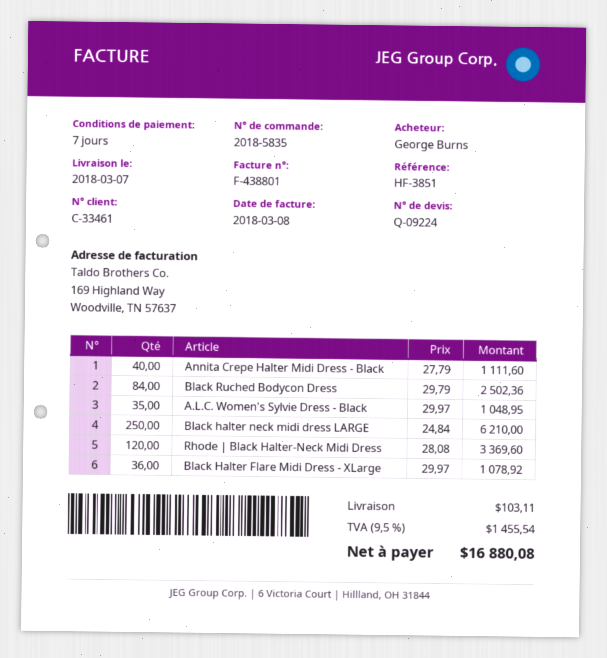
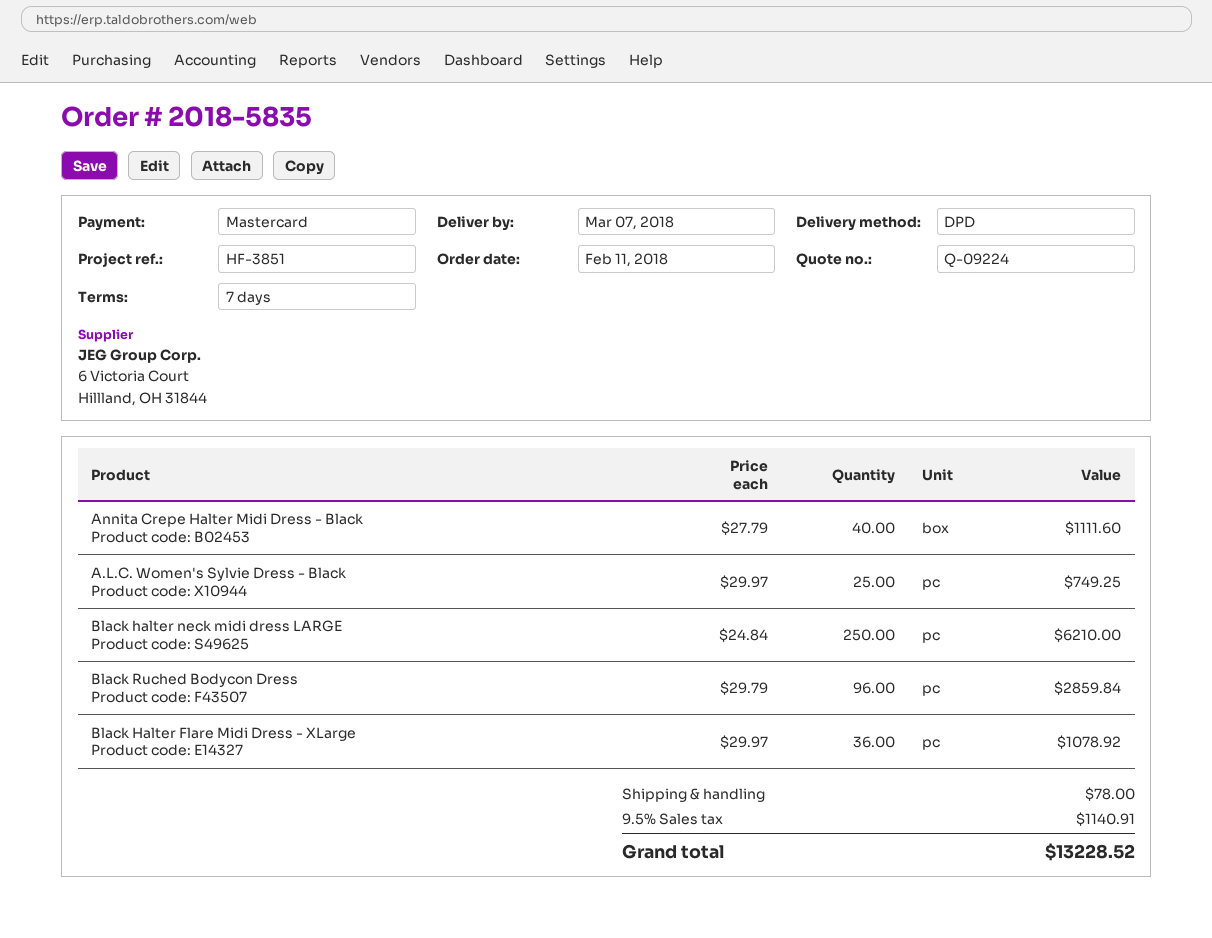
Black Ruched Bodycon Dress: 84 x 29.79 = 2502.36 -> 96 x 29.79 = 2859.84
A.L.C. Women's Sylvie Dress - Black: 35 x 29.97 = 1048.95 -> 25 x 29.97 = 749.25
Rhode | Black Halter-Neck Midi Dress: 120 x 28.08 = 3369.60 -> none
shipping: 103.11 -> 78.00
tax: 9.5% = 1455.54 -> 9.5% = 1140.91
total: 16880.08 -> 13228.52

